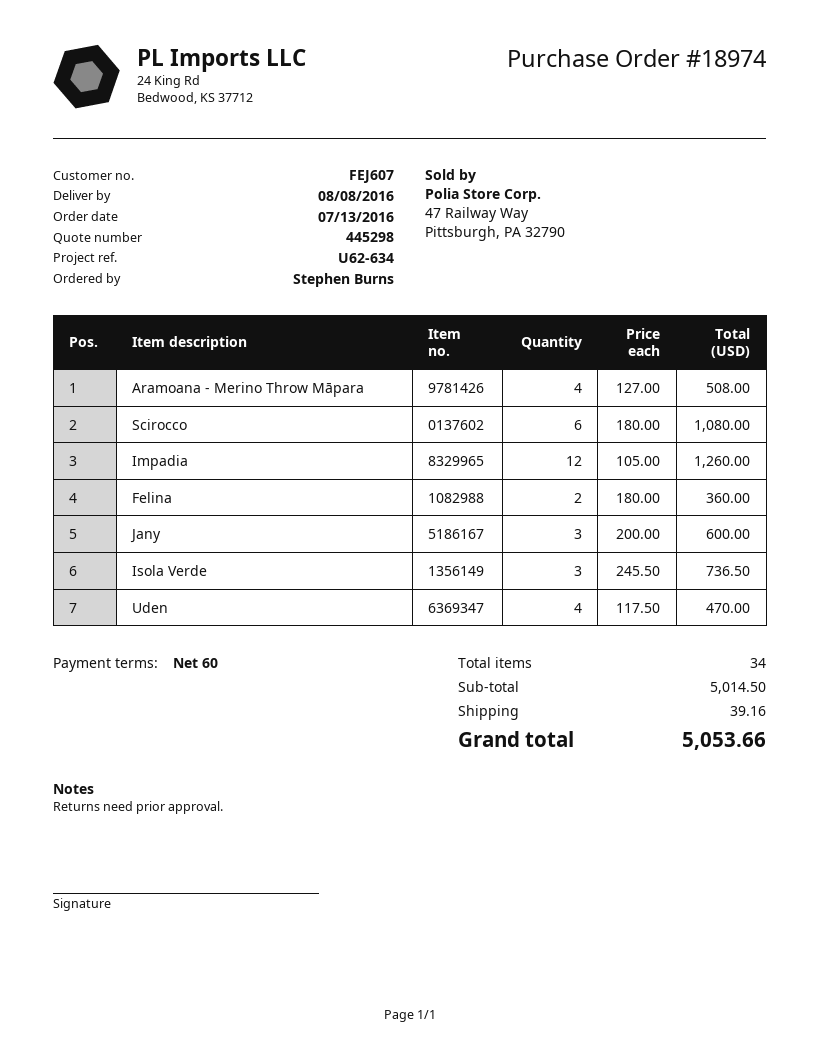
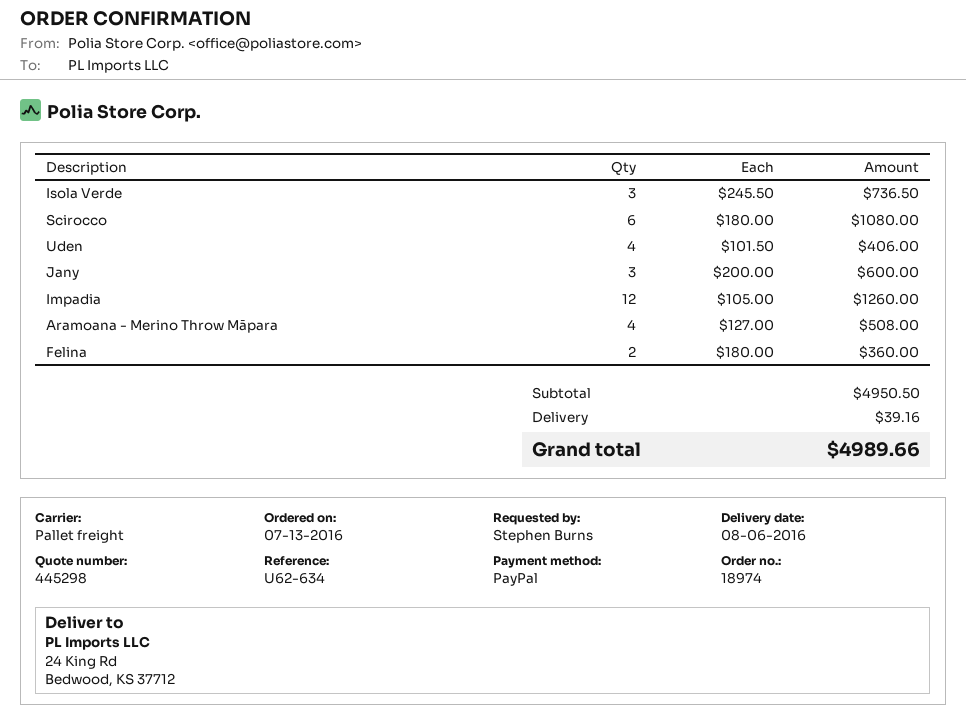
delivery date: 2016-08-08 -> 2016-08-06
Uden: 4 x 117.50 = 470.00 -> 4 x 101.50 = 406.00
subtotal: 5014.50 -> 4950.50
total: 5053.66 -> 4989.66

